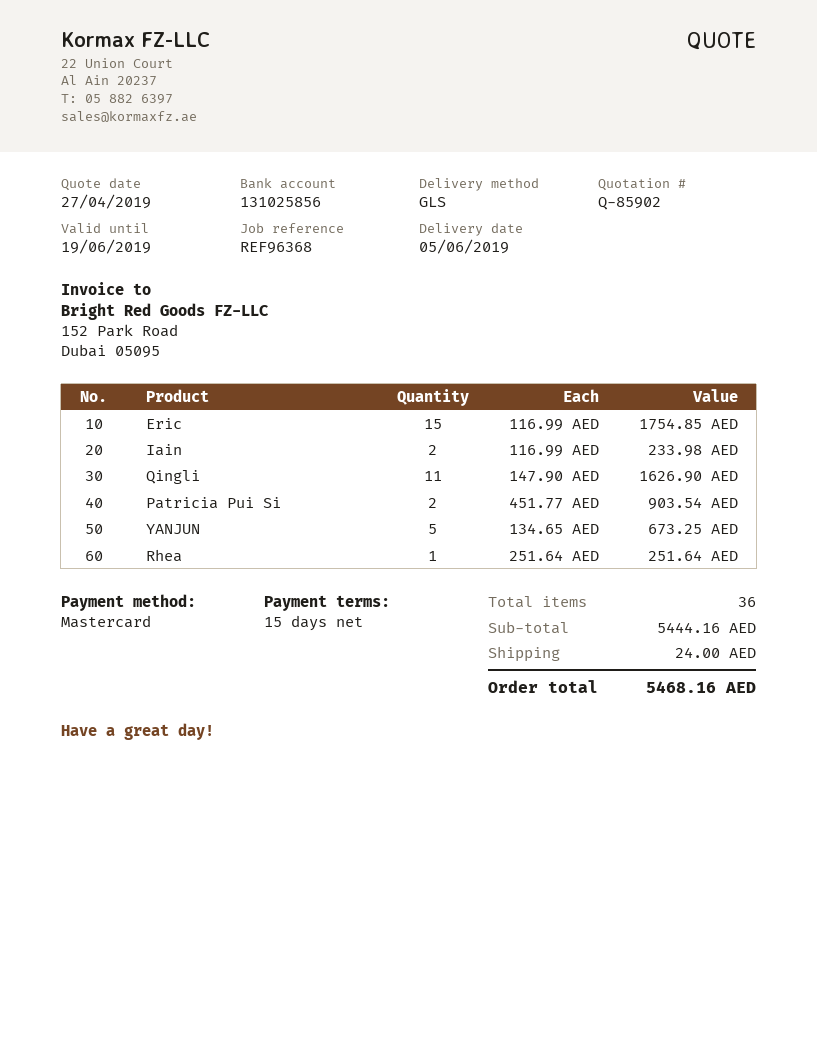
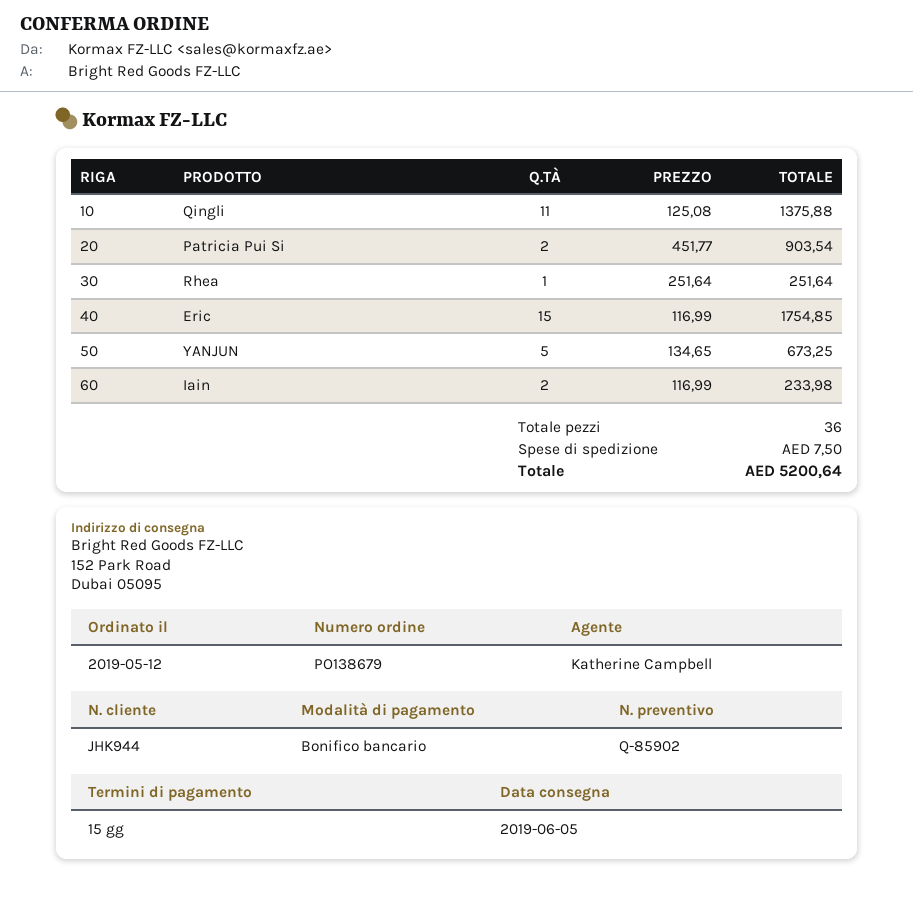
payment method: Mastercard -> bank transfer
Qingli: 11 x 147.90 = 1626.90 -> 11 x 125.08 = 1375.88
shipping: 24.00 -> 7.50
total: 5468.16 -> 5200.64

